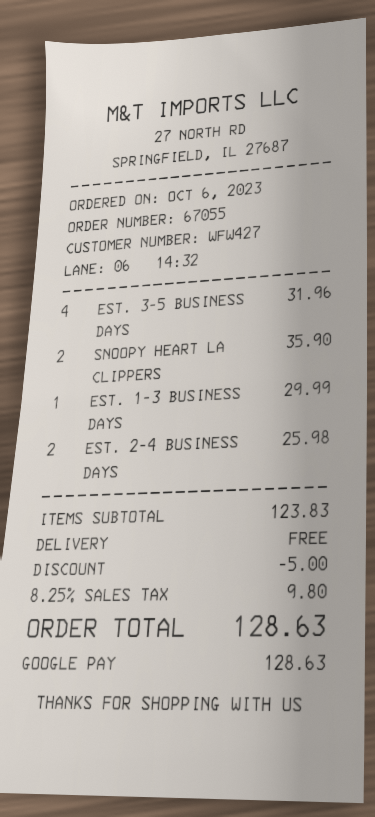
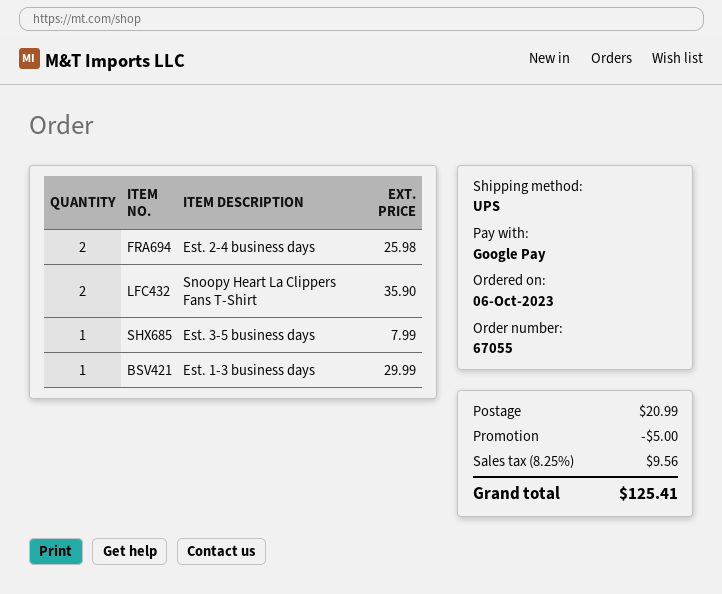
EST. 3-5 BUSINESS DAYS: 4 for 31.96 -> 1 for 7.99
shipping: 0.00 -> 20.99
tax: 8.25% = 9.80 -> 8.25% = 9.56
total: 128.63 -> 125.41

